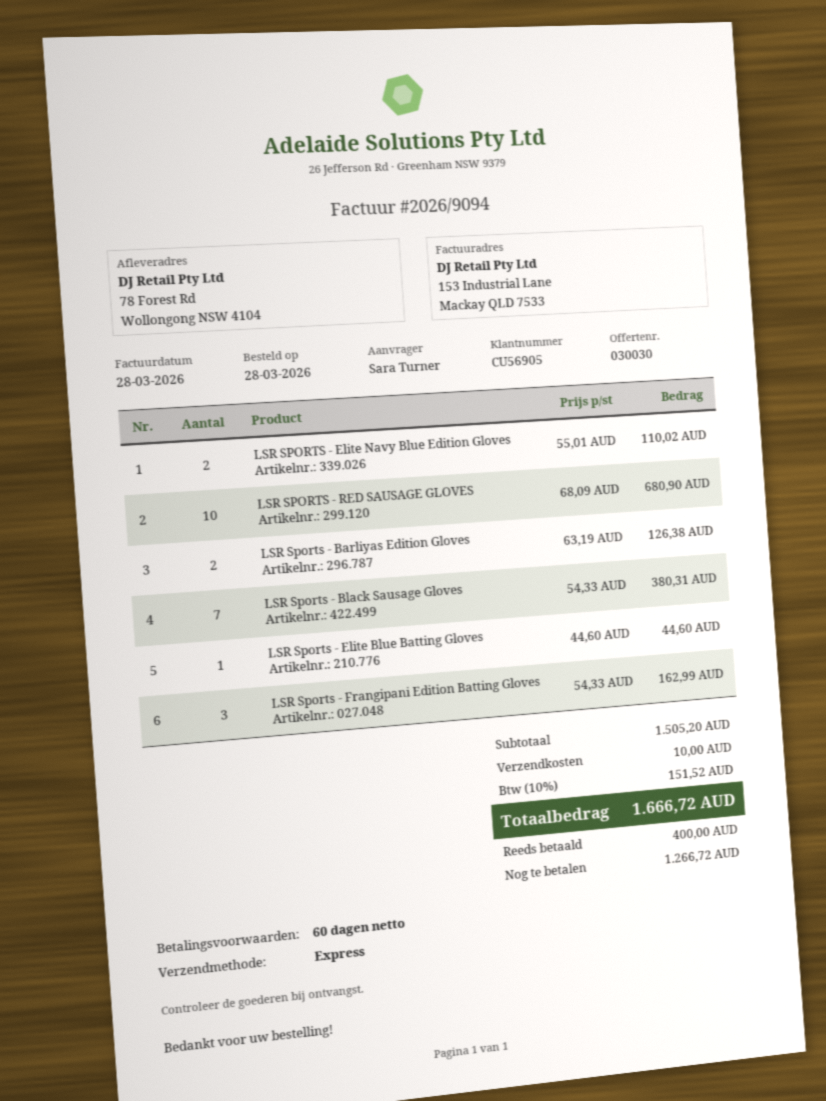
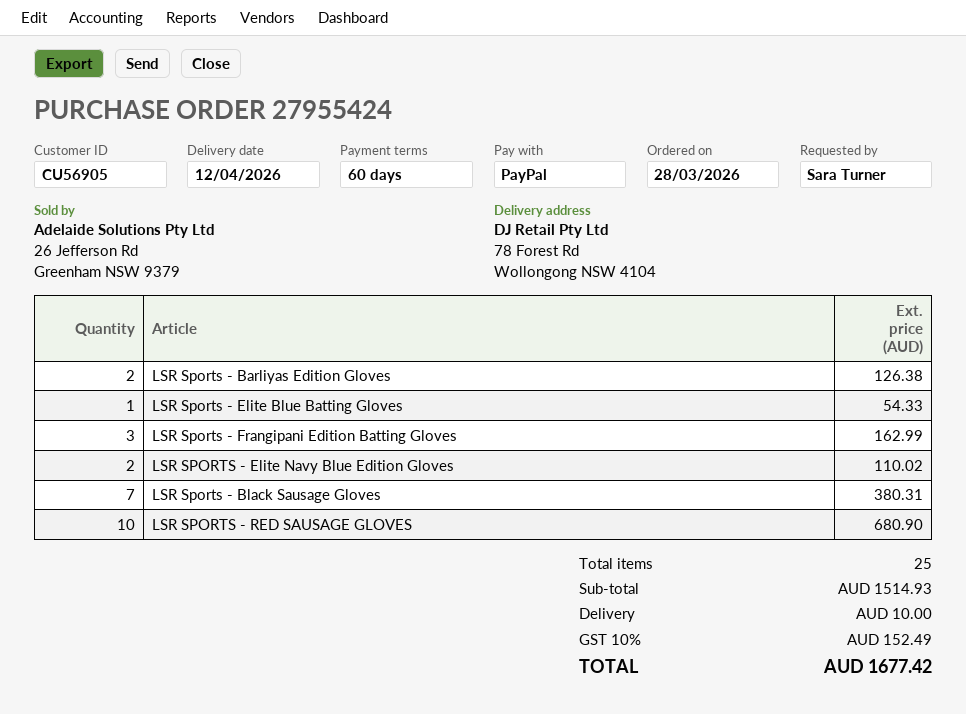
LSR Sports - Elite Blue Batting Gloves: 1 for 44.60 -> 1 for 54.33
subtotal: 1505.20 -> 1514.93
tax: 10% = 151.52 -> 10% = 152.49
total: 1666.72 -> 1677.42

